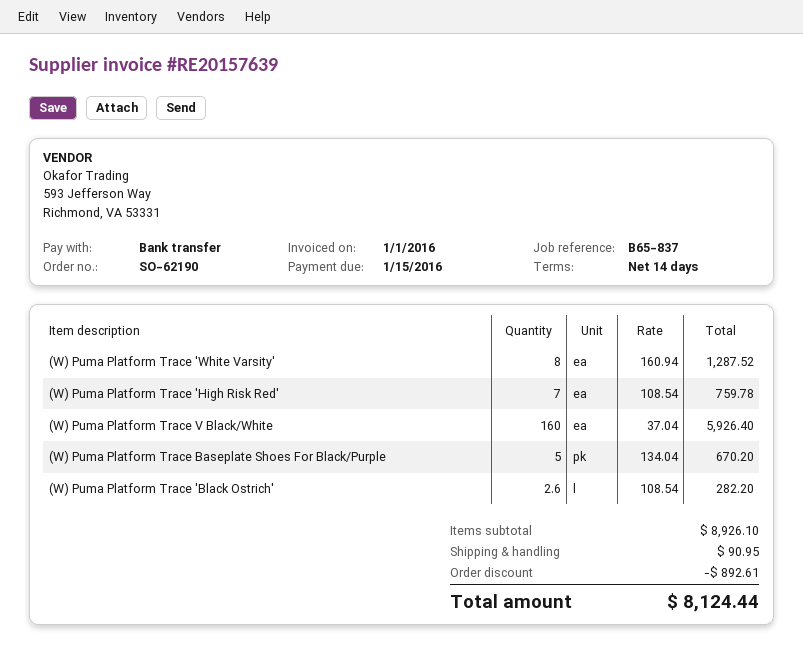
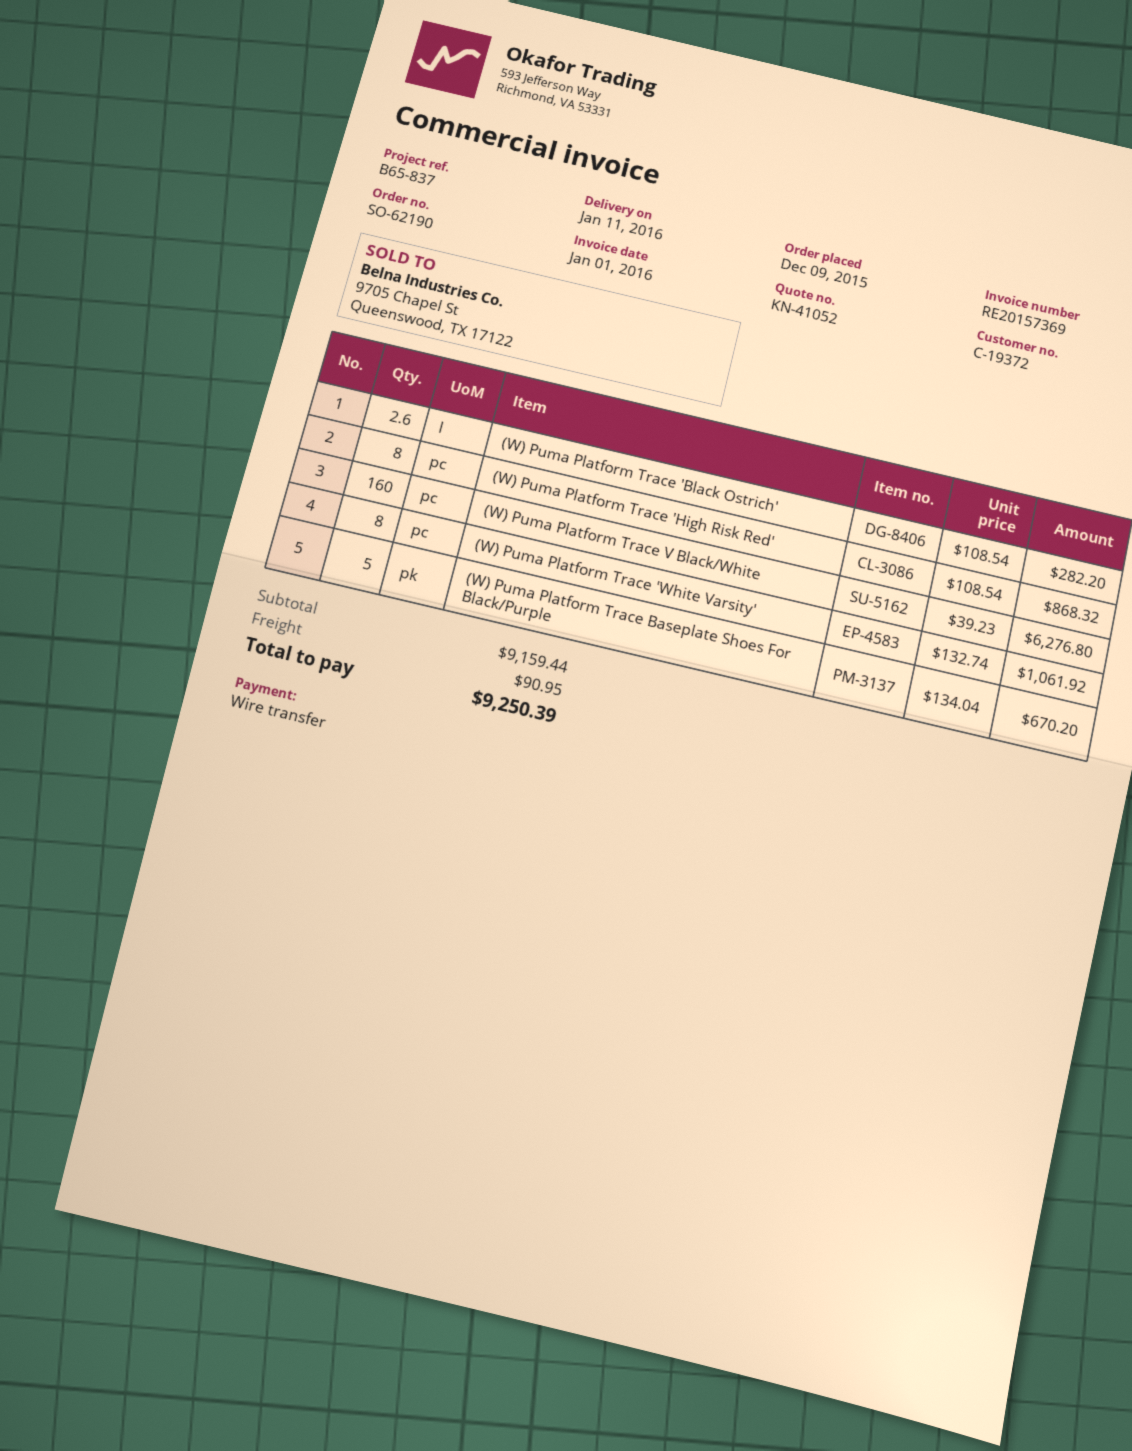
invoice number: RE20157639 -> RE20157369
(W) Puma Platform Trace 'White Varsity': 8 x 160.94 = 1287.52 -> 8 x 132.74 = 1061.92
(W) Puma Platform Trace 'High Risk Red': 7 x 108.54 = 759.78 -> 8 x 108.54 = 868.32
(W) Puma Platform Trace V Black/White: 160 x 37.04 = 5926.40 -> 160 x 39.23 = 6276.80
subtotal: 8926.10 -> 9159.44
discount: 892.61 -> none
total: 8124.44 -> 9250.39

